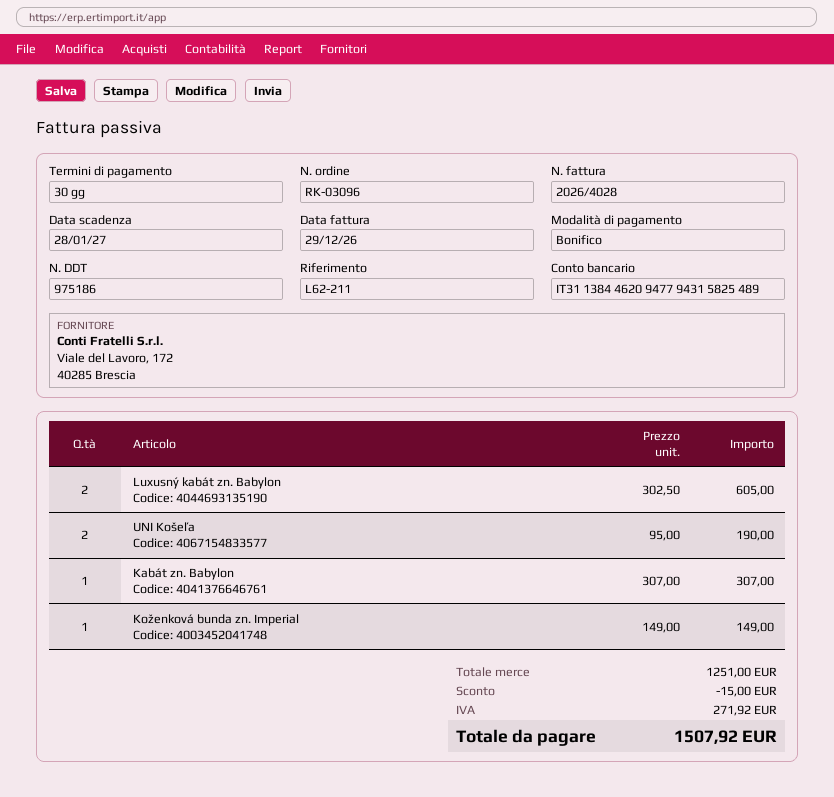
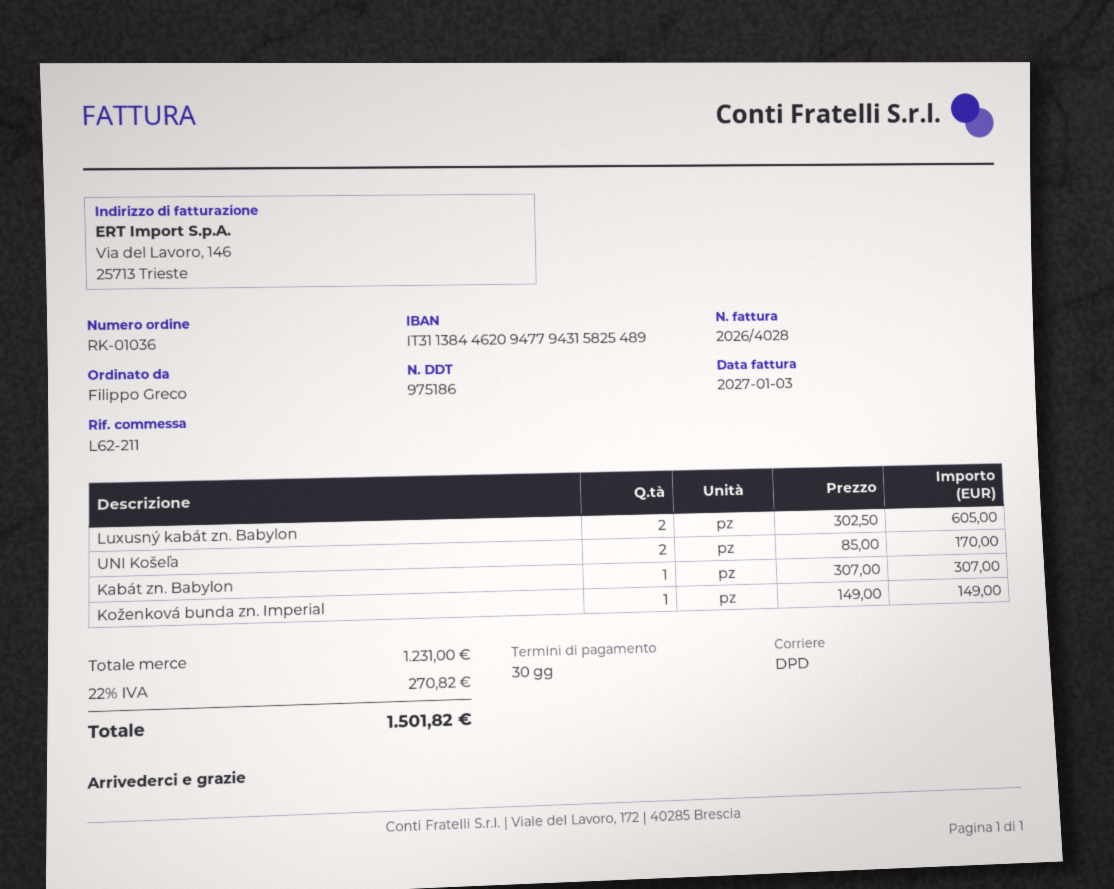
order number: RK-03096 -> RK-01036
invoice date: 2026-12-29 -> 2027-01-03
UNI Košeľa: 2 x 95.00 = 190.00 -> 2 x 85.00 = 170.00
subtotal: 1251.00 -> 1231.00
discount: 15.00 -> none
tax: 271.92 -> 270.82
total: 1507.92 -> 1501.82

